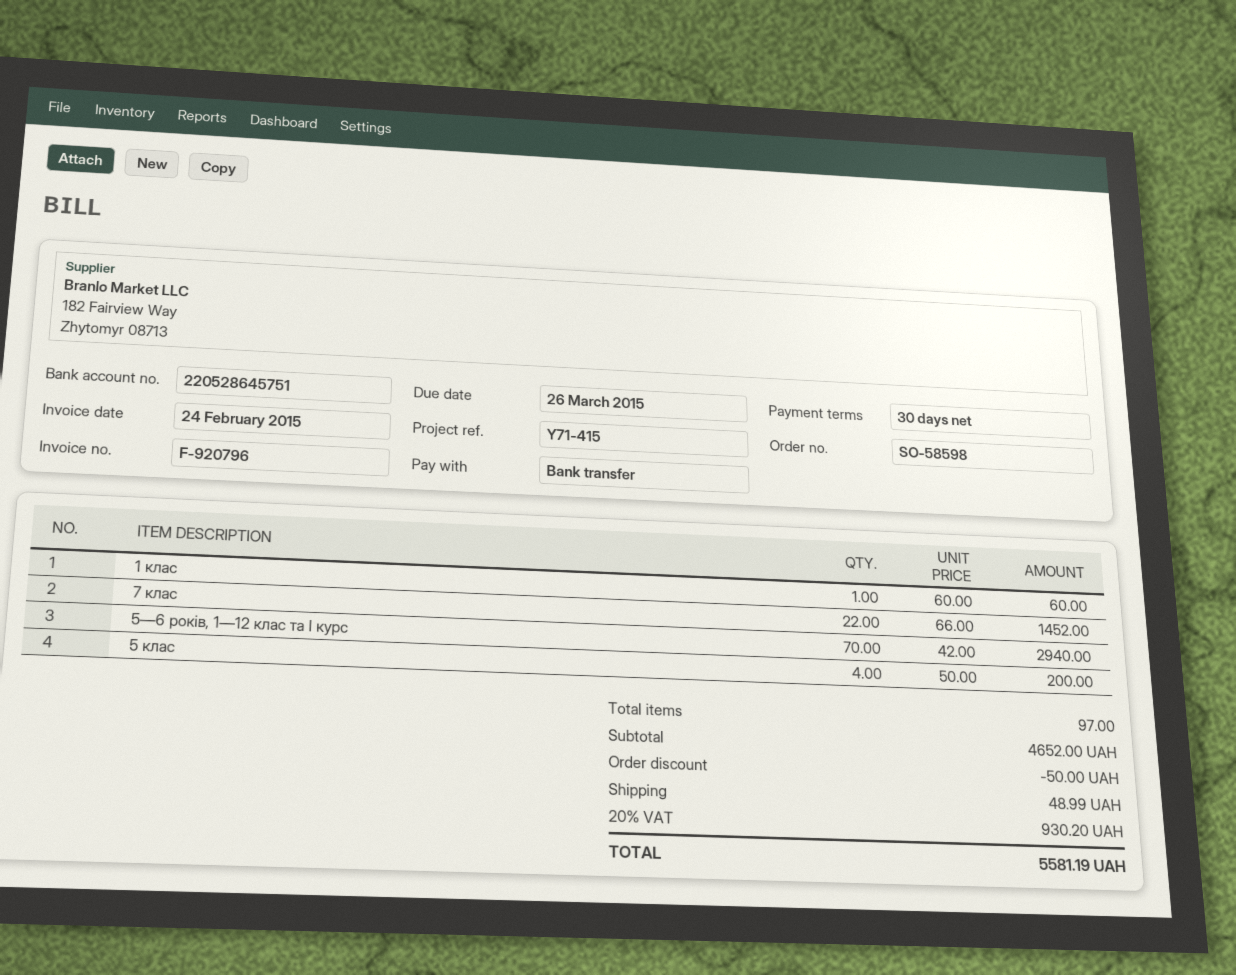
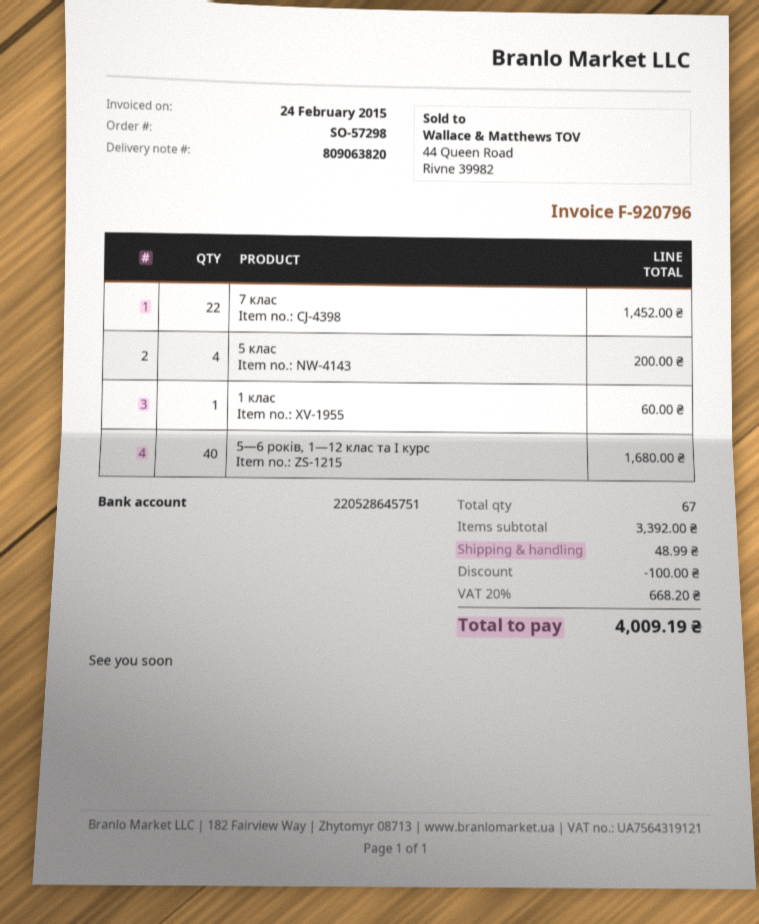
order number: SO-58598 -> SO-57298
5—6 років, 1—12 клас та I курс: 70 for 2940.00 -> 40 for 1680.00
total quantity: 97 -> 67
subtotal: 4652.00 -> 3392.00
discount: 50.00 -> 100.00
tax: 20% = 930.20 -> 20% = 668.20
total: 5581.19 -> 4009.19

